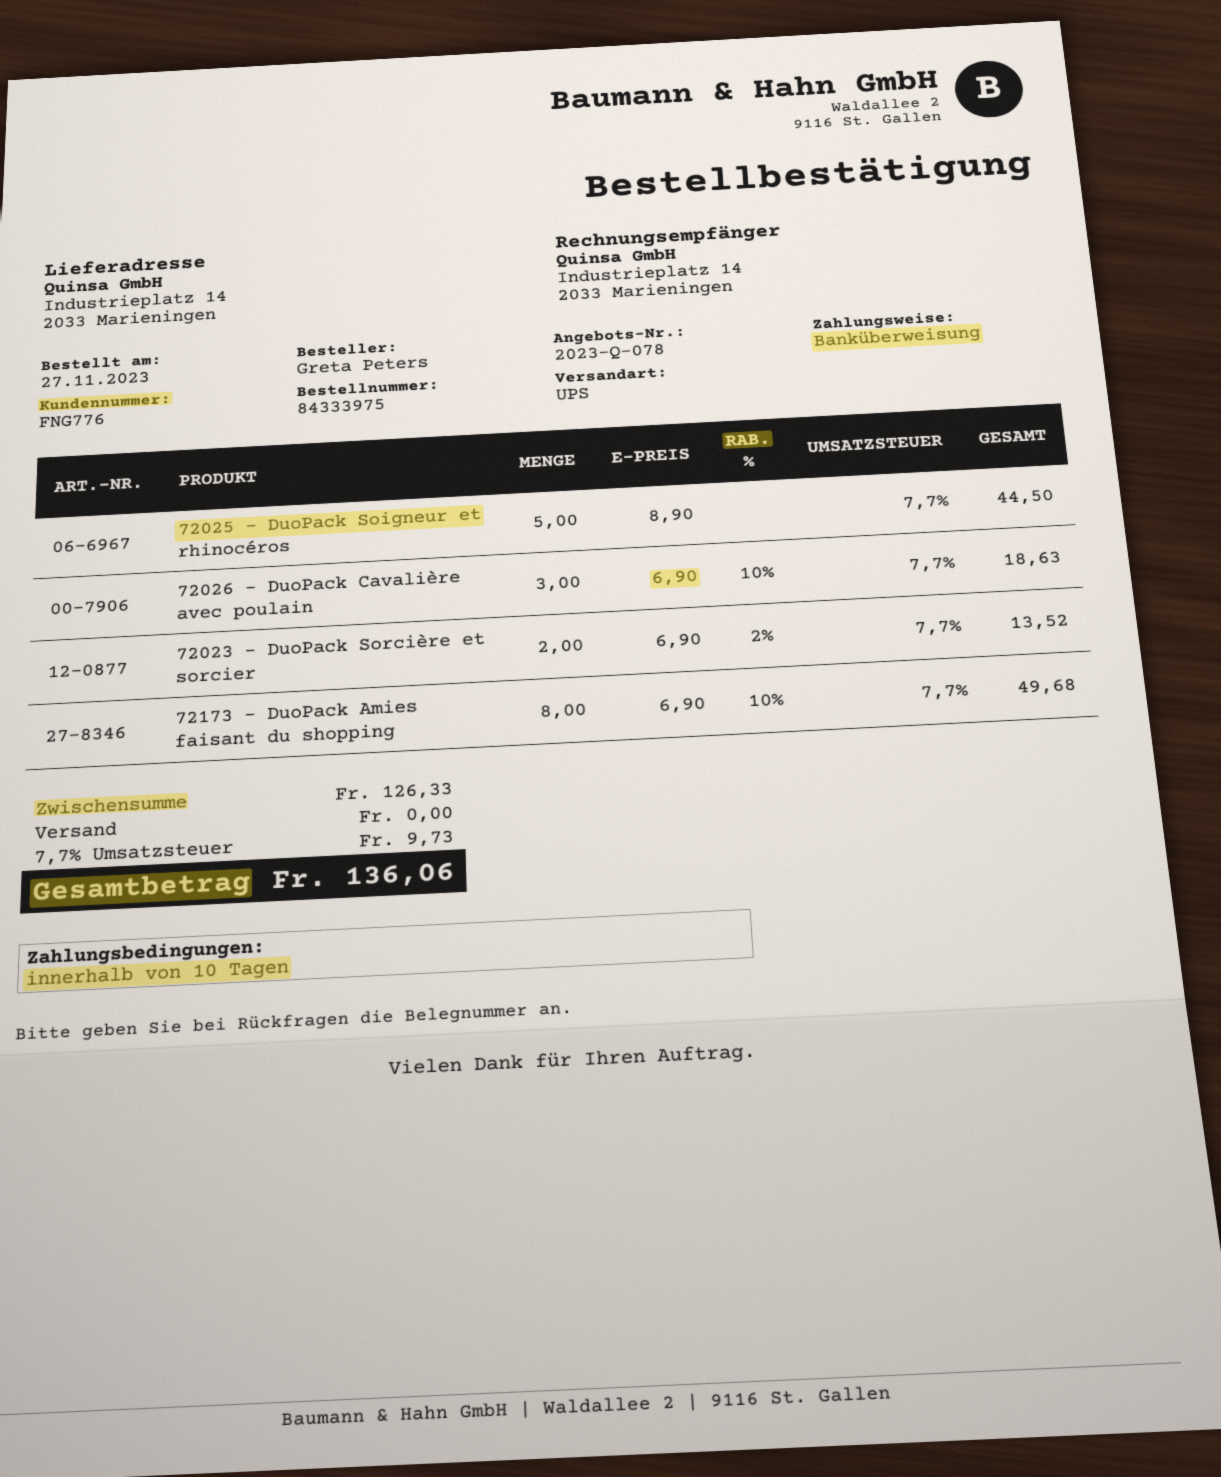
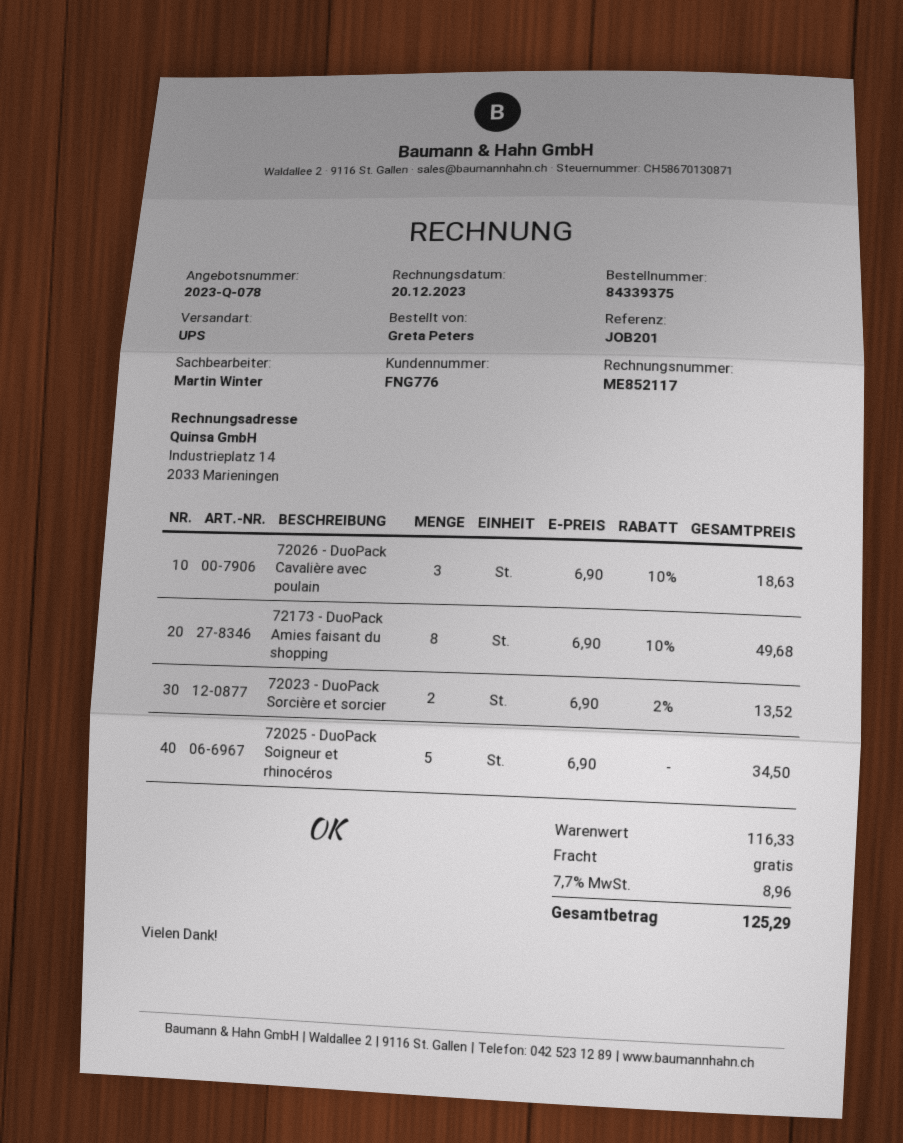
order number: 84333975 -> 84339375
72025 - DuoPack Soigneur et rhinocéros: 5 x 8.90 = 44.50 -> 5 x 6.90 = 34.50
subtotal: 126.33 -> 116.33
tax: 7.7% = 9.73 -> 7.7% = 8.96
total: 136.06 -> 125.29

